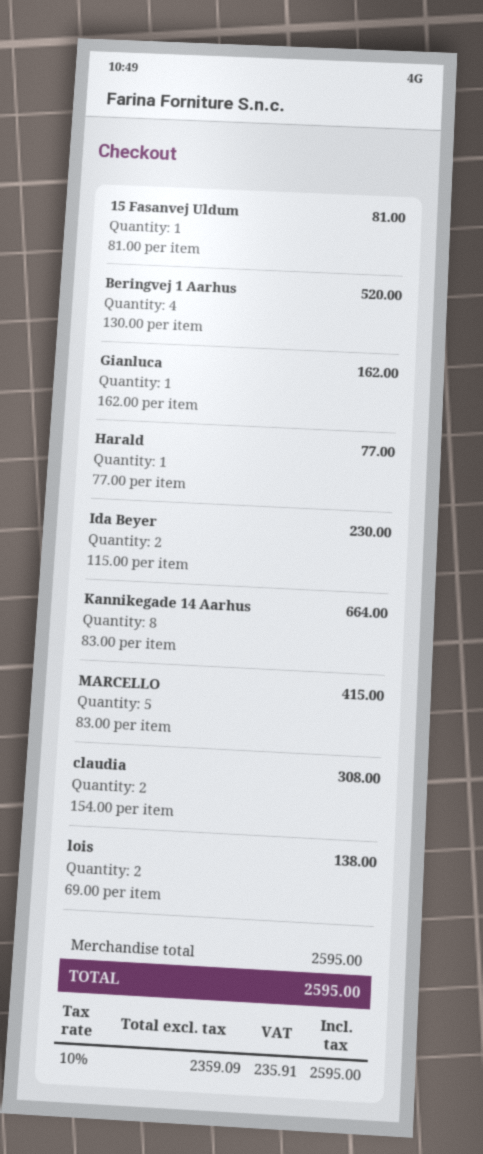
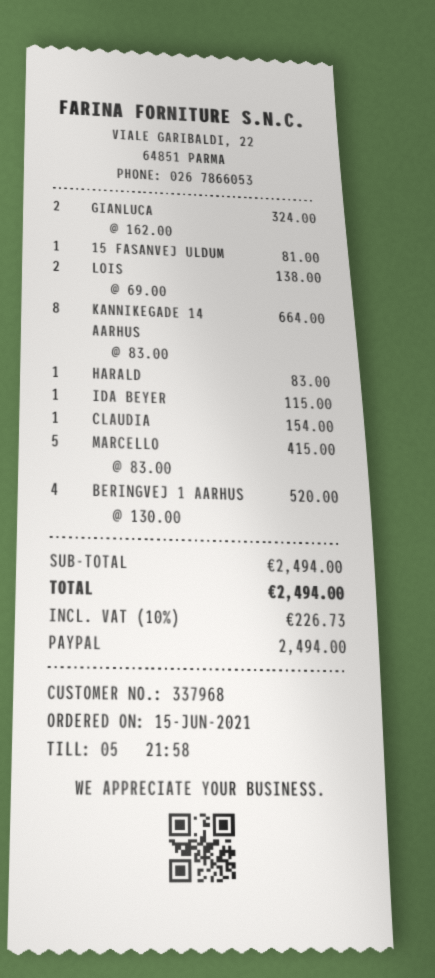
Gianluca: 1 x 162.00 = 162.00 -> 2 x 162.00 = 324.00
Harald: 1 x 77.00 = 77.00 -> 1 x 83.00 = 83.00
Ida Beyer: 2 x 115.00 = 230.00 -> 1 x 115.00 = 115.00
claudia: 2 x 154.00 = 308.00 -> 1 x 154.00 = 154.00
subtotal: 2595.00 -> 2494.00
tax: 10% = 235.91 -> 10% = 226.73
total: 2595.00 -> 2494.00

